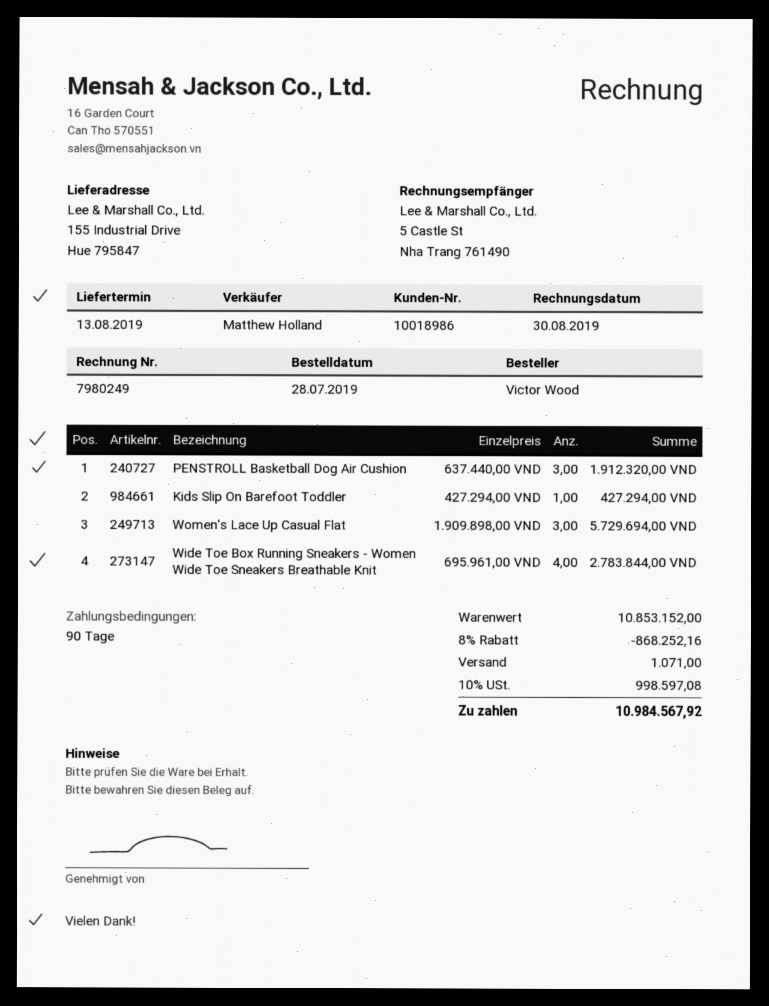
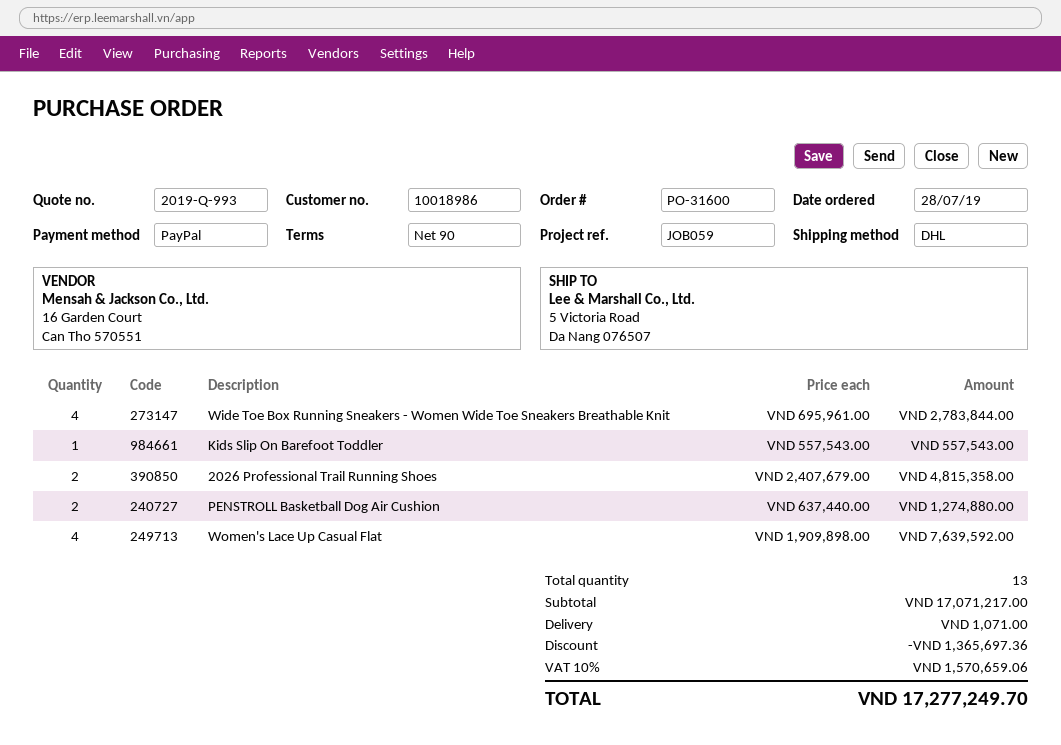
ship to: 155 Industrial Drive, Hue 795847 -> 5 Victoria Road, Da Nang 076507
PENSTROLL Basketball Dog Air Cushion: 3 x 637440.00 = 1912320.00 -> 2 x 637440.00 = 1274880.00
Kids Slip On Barefoot Toddler: 1 x 427294.00 = 427294.00 -> 1 x 557543.00 = 557543.00
Women's Lace Up Casual Flat: 3 x 1909898.00 = 5729694.00 -> 4 x 1909898.00 = 7639592.00
2026 Professional Trail Running Shoes: none -> 2 x 2407679.00 = 4815358.00
subtotal: 10853152.00 -> 17071217.00
discount: 868252.16 -> 1365697.36
tax: 10% = 998597.08 -> 10% = 1570659.06
total: 10984567.92 -> 17277249.70

